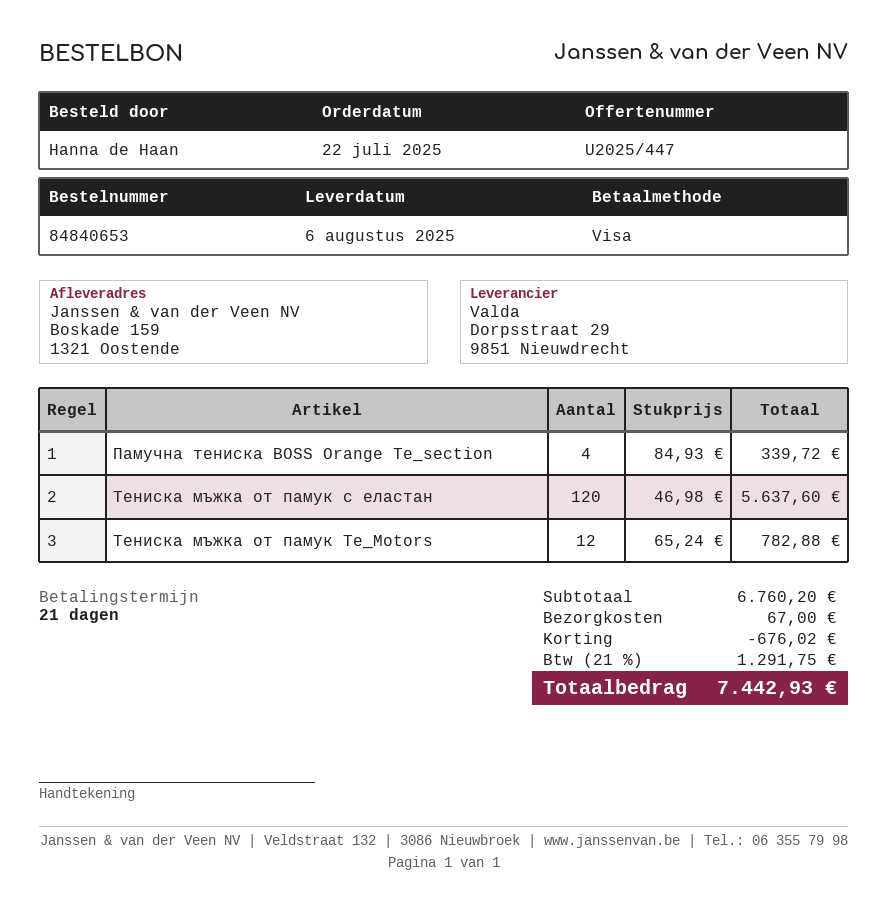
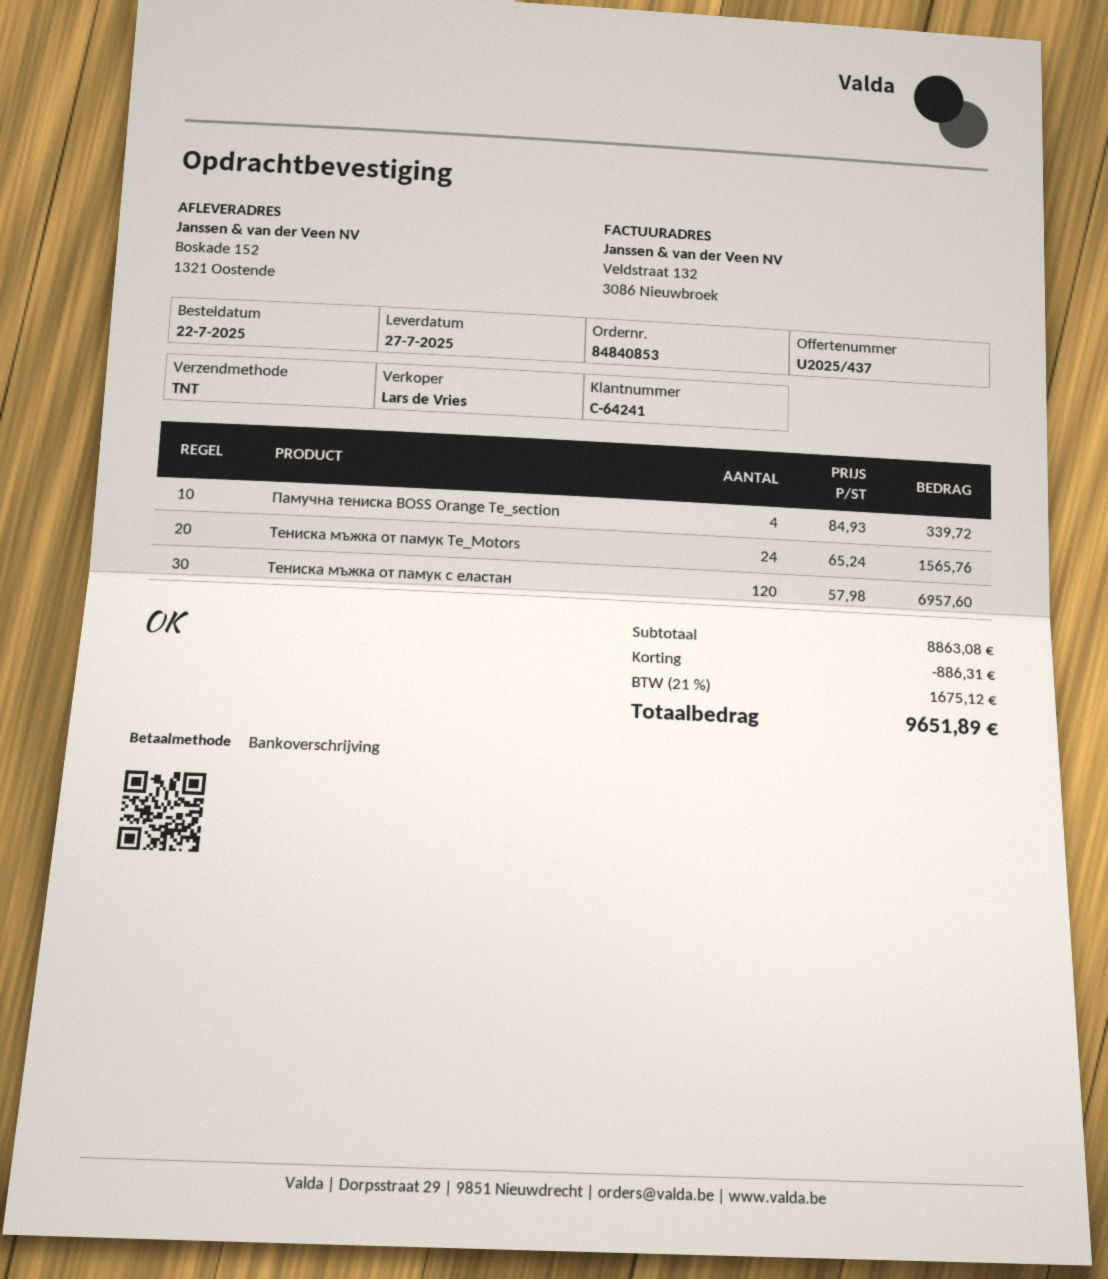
quote number: U2025/447 -> U2025/437
order number: 84840653 -> 84840853
delivery date: 2025-08-06 -> 2025-07-27
payment method: Visa -> bank transfer
ship to: Boskade 159, 1321 Oostende -> Boskade 152, 1321 Oostende
Тениска мъжка от памук с еластан: 120 x 46.98 = 5637.60 -> 120 x 57.98 = 6957.60
Тениска мъжка от памук Te_Motors: 12 x 65.24 = 782.88 -> 24 x 65.24 = 1565.76
subtotal: 6760.20 -> 8863.08
discount: 676.02 -> 886.31
shipping: 67.00 -> none
tax: 21% = 1291.75 -> 21% = 1675.12
total: 7442.93 -> 9651.89

